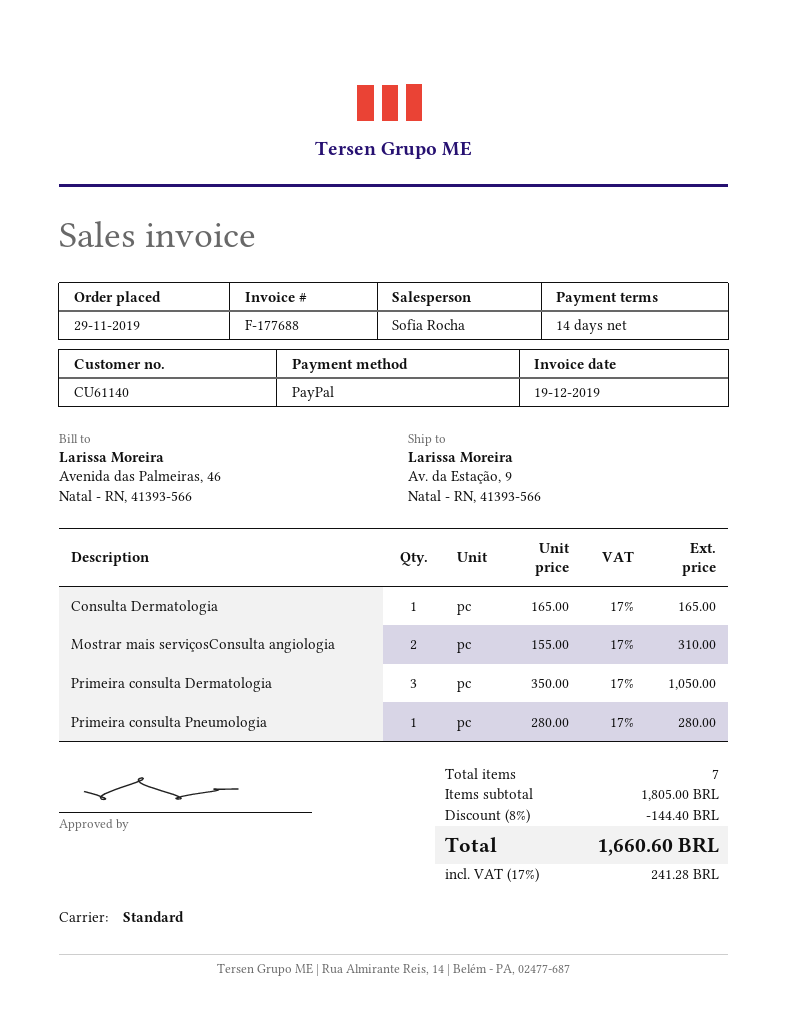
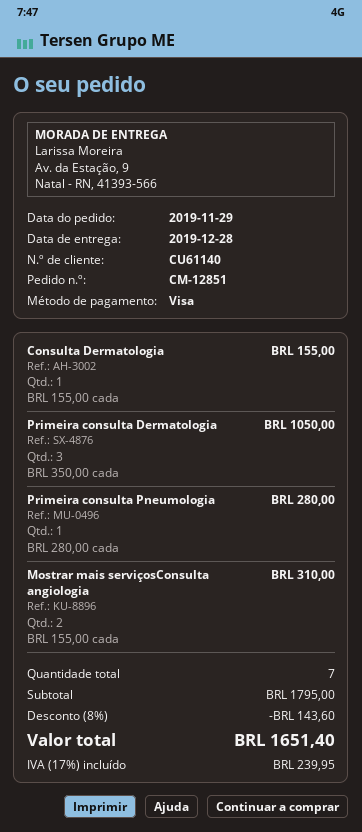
payment method: PayPal -> Visa
Consulta Dermatologia: 1 x 165.00 = 165.00 -> 1 x 155.00 = 155.00
subtotal: 1805.00 -> 1795.00
discount: 8% = 144.40 -> 8% = 143.60
tax: 17% = 241.28 -> 17% = 239.95
total: 1660.60 -> 1651.40

